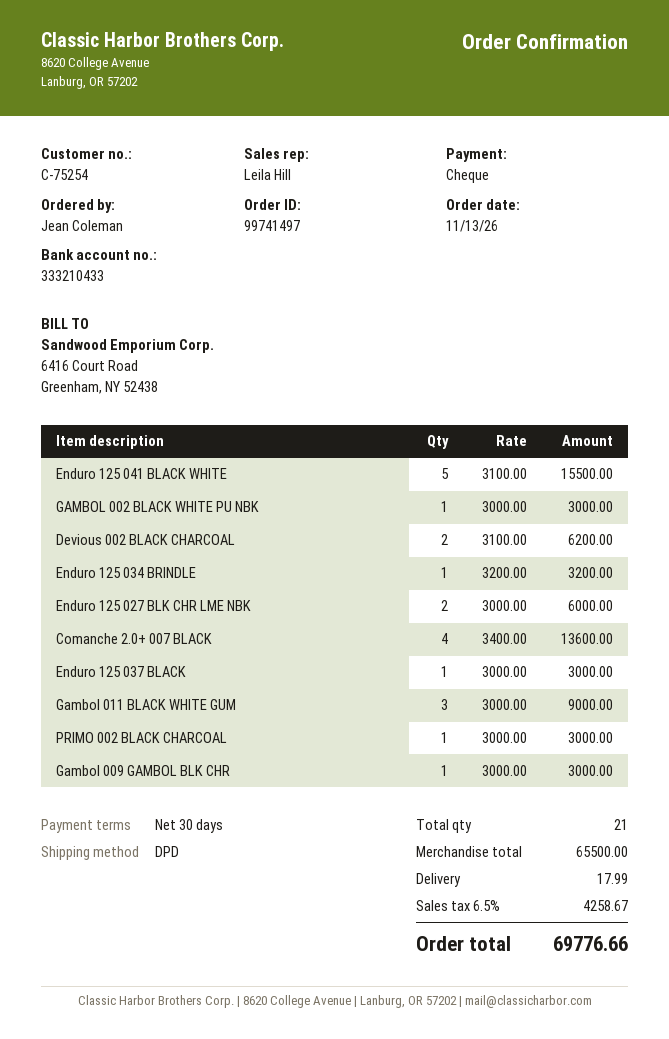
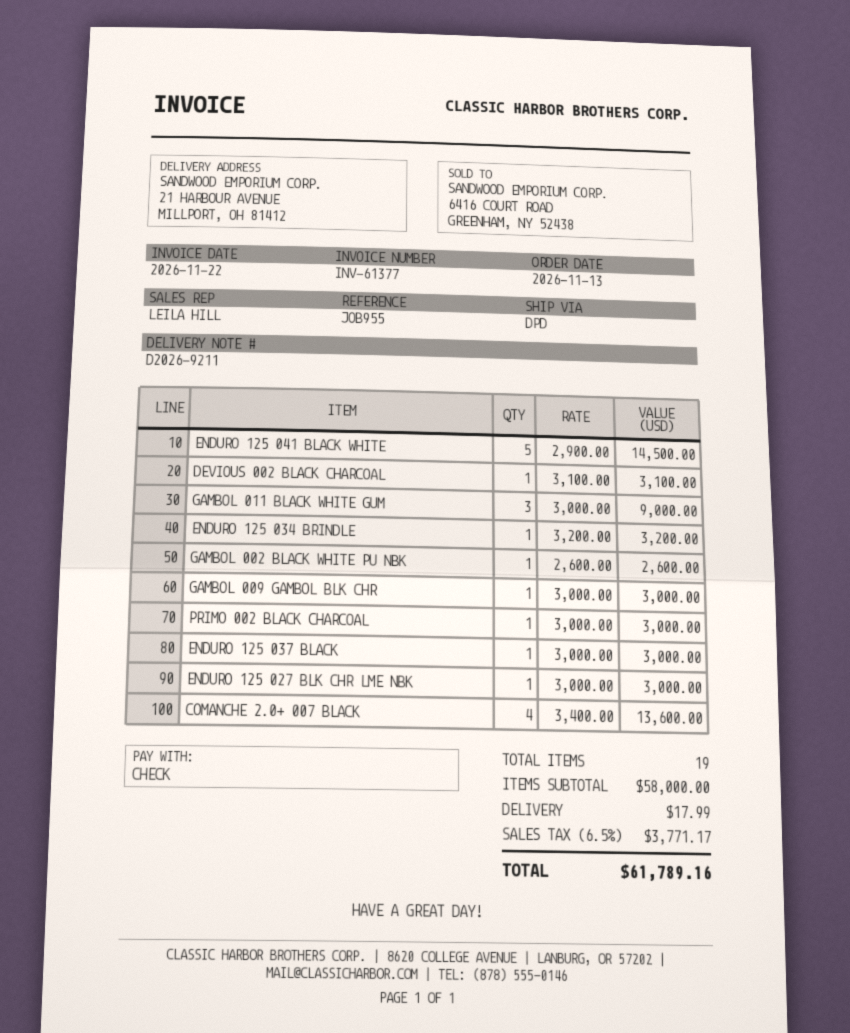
Enduro 125 041 BLACK WHITE: 5 x 3100.00 = 15500.00 -> 5 x 2900.00 = 14500.00
GAMBOL 002 BLACK WHITE PU NBK: 1 x 3000.00 = 3000.00 -> 1 x 2600.00 = 2600.00
Devious 002 BLACK CHARCOAL: 2 x 3100.00 = 6200.00 -> 1 x 3100.00 = 3100.00
Enduro 125 027 BLK CHR LME NBK: 2 x 3000.00 = 6000.00 -> 1 x 3000.00 = 3000.00
total quantity: 21 -> 19
subtotal: 65500.00 -> 58000.00
tax: 6.5% = 4258.67 -> 6.5% = 3771.17
total: 69776.66 -> 61789.16

